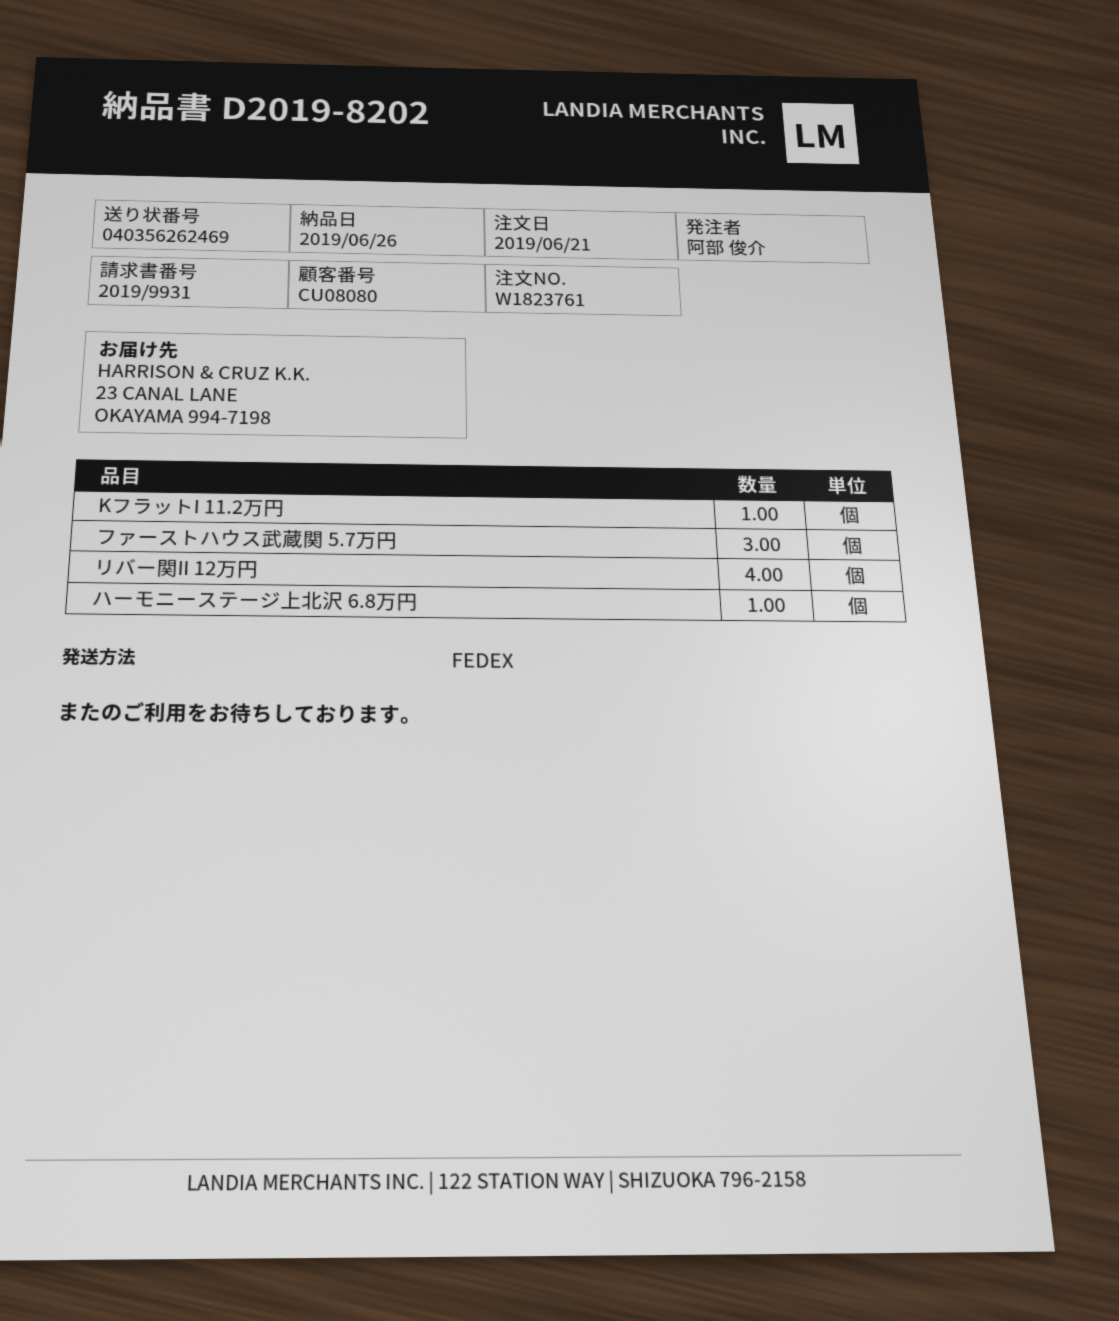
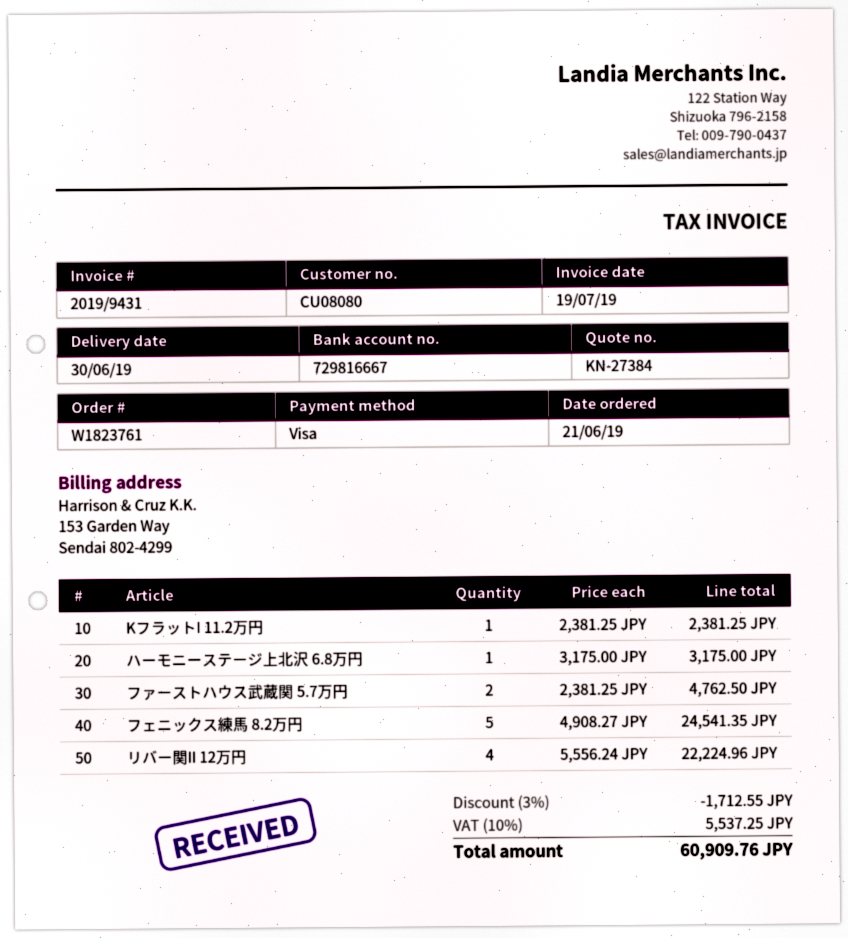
delivery date: 2019-06-26 -> 2019-06-30
invoice number: 2019/9931 -> 2019/9431
ファーストハウス武蔵関 5.7万円: 3 -> 2
フェニックス練馬 8.2万円: none -> 5

